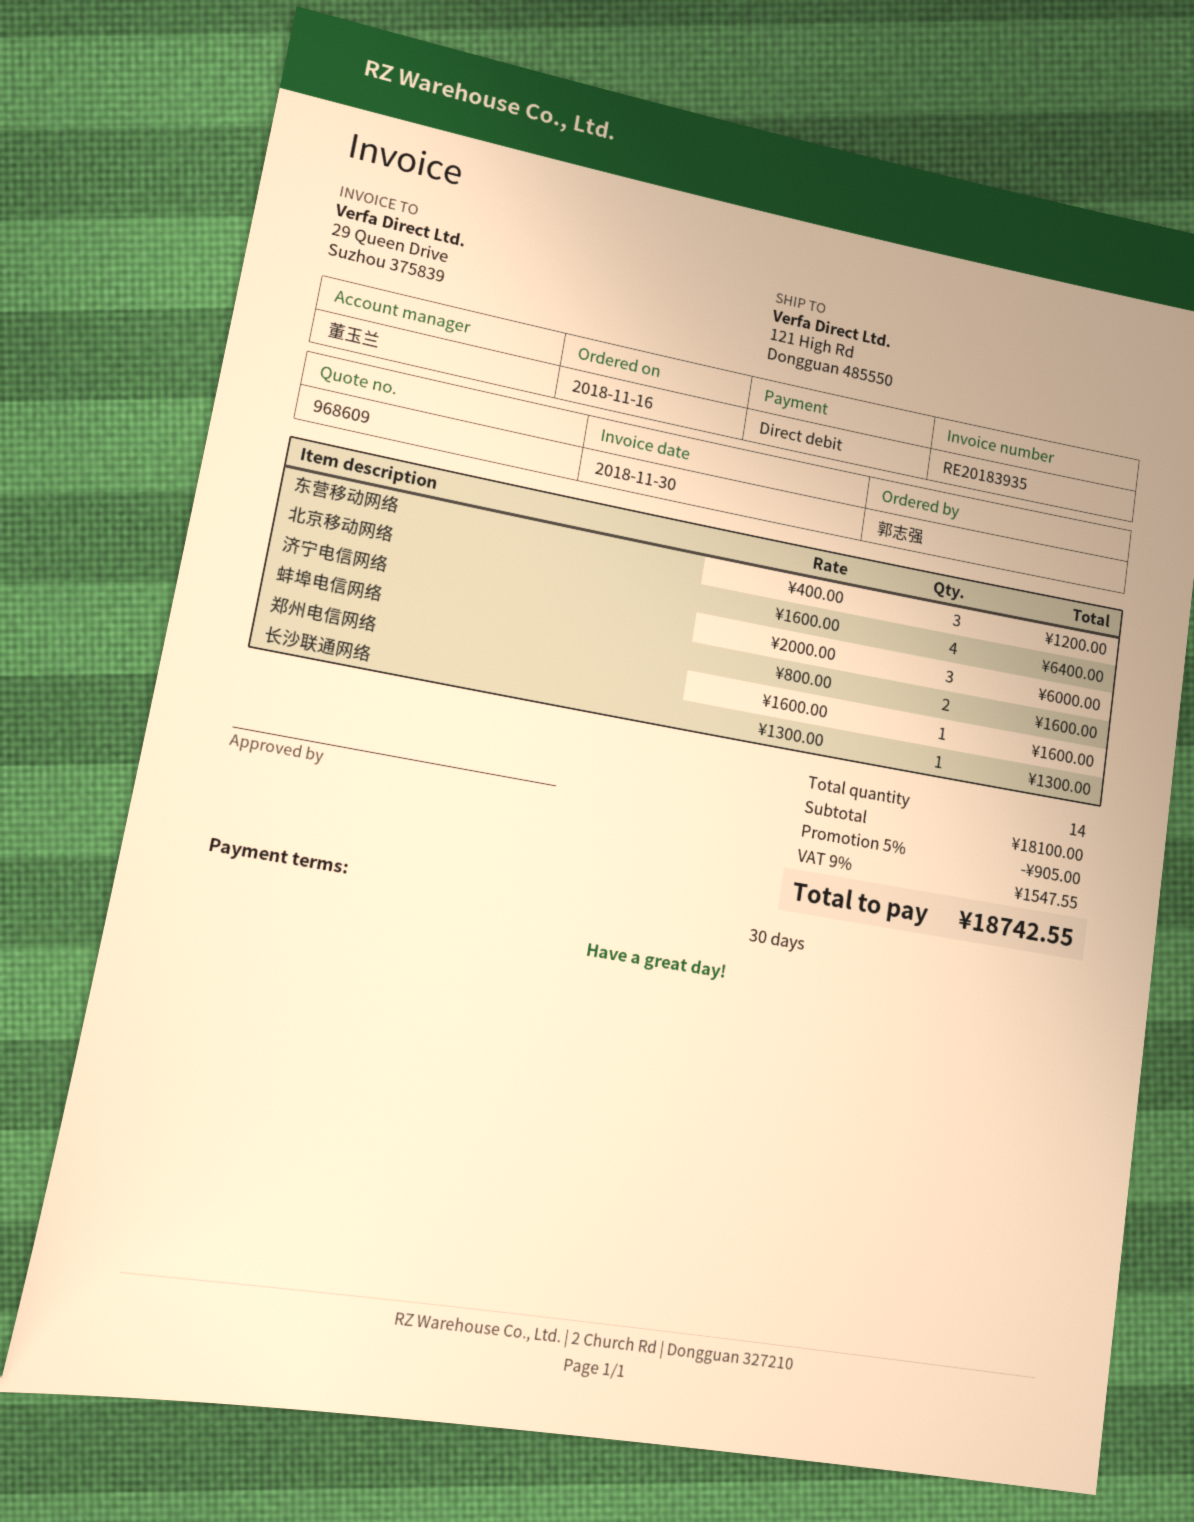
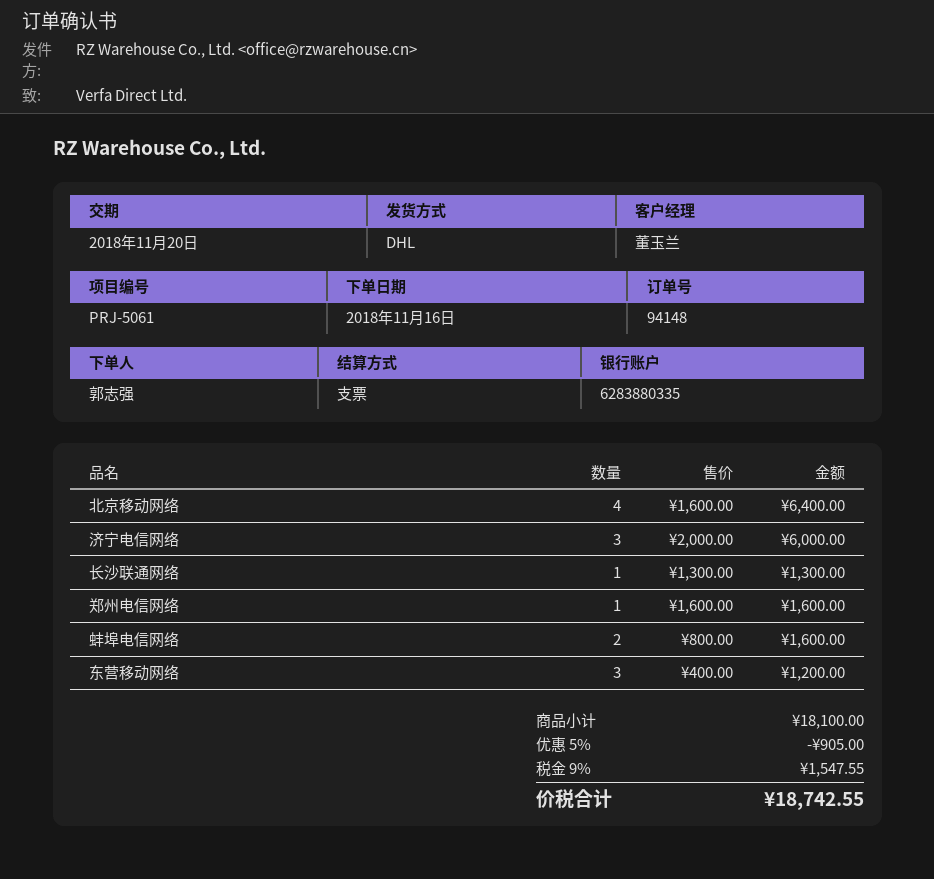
payment method: direct debit -> cheque

